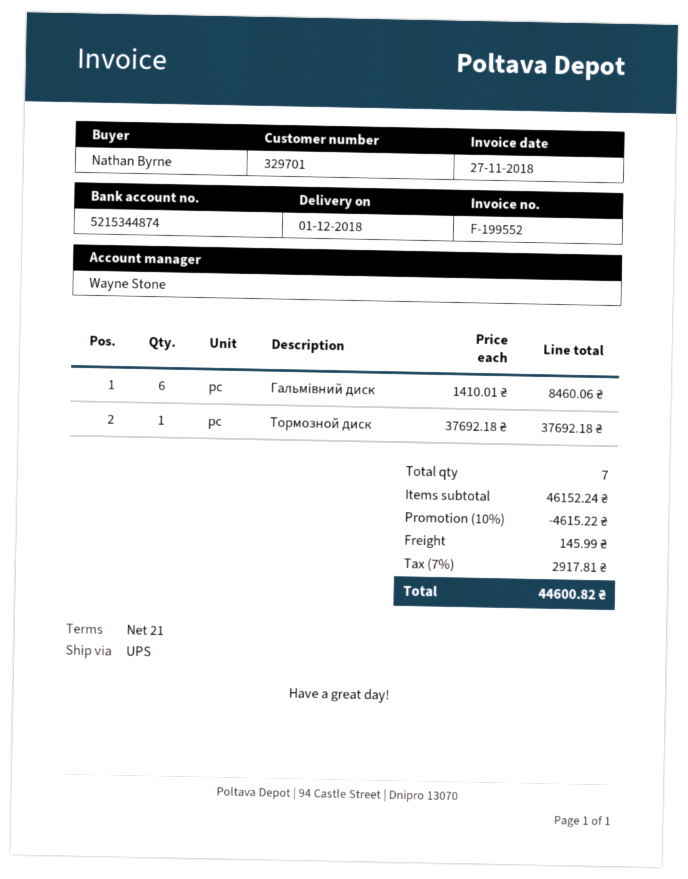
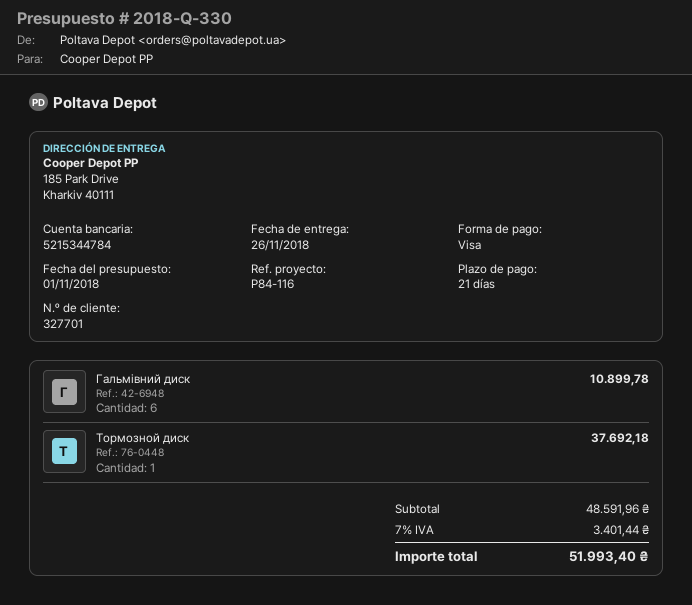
delivery date: 2018-12-01 -> 2018-11-26
customer number: 329701 -> 327701
bank account: 5215344874 -> 5215344784
Гальмівний диск: 6 for 8460.06 -> 6 for 10899.78
subtotal: 46152.24 -> 48591.96
discount: 10% = 4615.22 -> none
shipping: 145.99 -> none
tax: 7% = 2917.81 -> 7% = 3401.44
total: 44600.82 -> 51993.40

